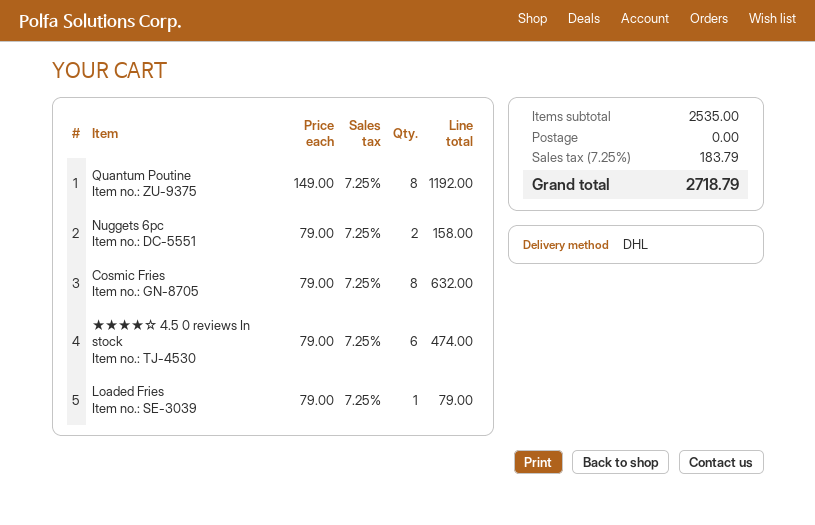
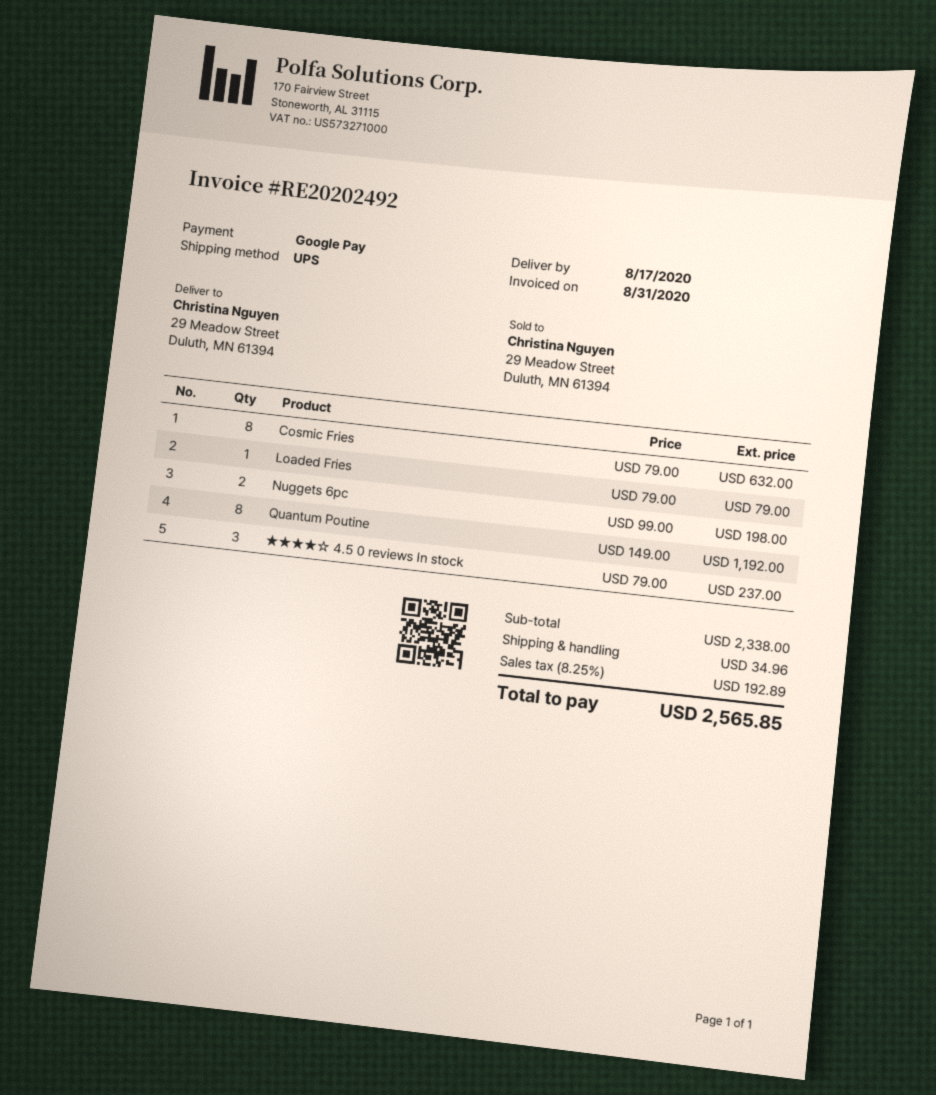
shipping method: DHL -> UPS
Nuggets 6pc: 2 x 79.00 = 158.00 -> 2 x 99.00 = 198.00
★★★★☆ 4.5 0 reviews In stock: 6 x 79.00 = 474.00 -> 3 x 79.00 = 237.00
subtotal: 2535.00 -> 2338.00
shipping: 0.00 -> 34.96
tax: 7.25% = 183.79 -> 8.25% = 192.89
total: 2718.79 -> 2565.85

